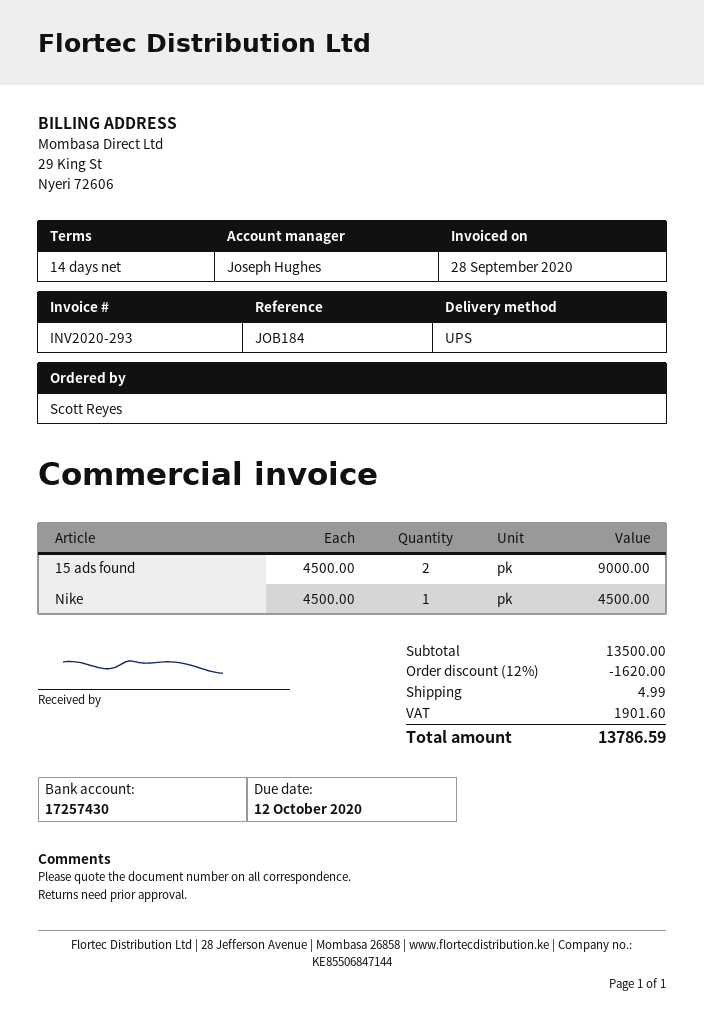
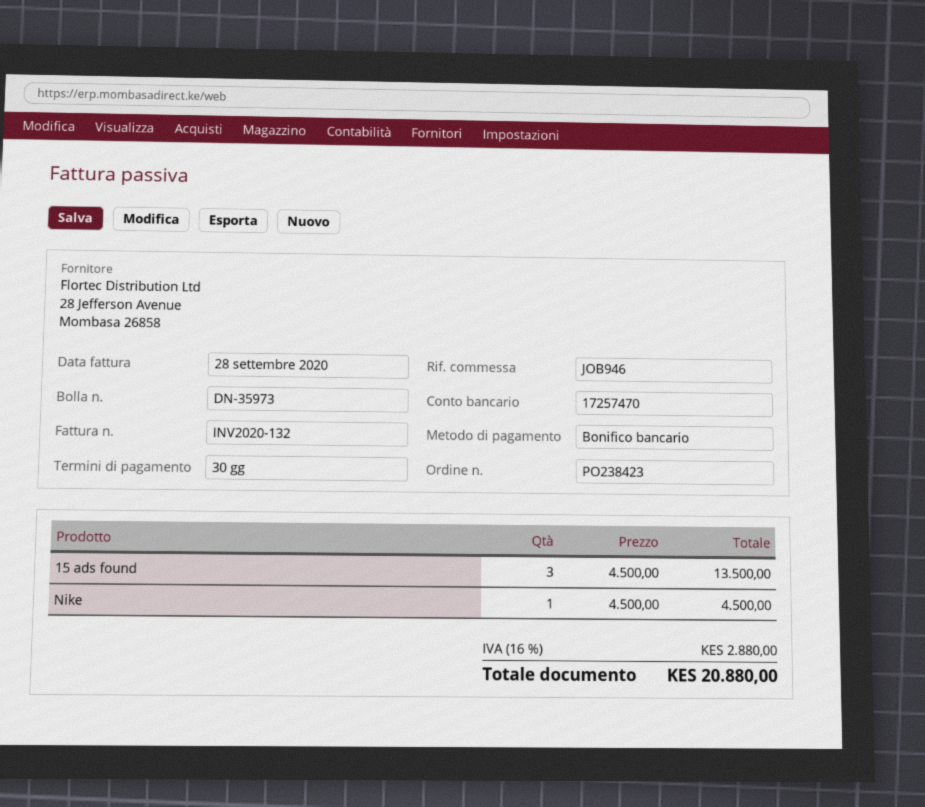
invoice number: INV2020-293 -> INV2020-132
payment terms: 14 days -> 30 days
reference: JOB184 -> JOB946
bank account: 17257430 -> 17257470
15 ads found: 2 x 4500.00 = 9000.00 -> 3 x 4500.00 = 13500.00
discount: 12% = 1620.00 -> none
shipping: 4.99 -> none
tax: 1901.60 -> 2880.00
total: 13786.59 -> 20880.00

